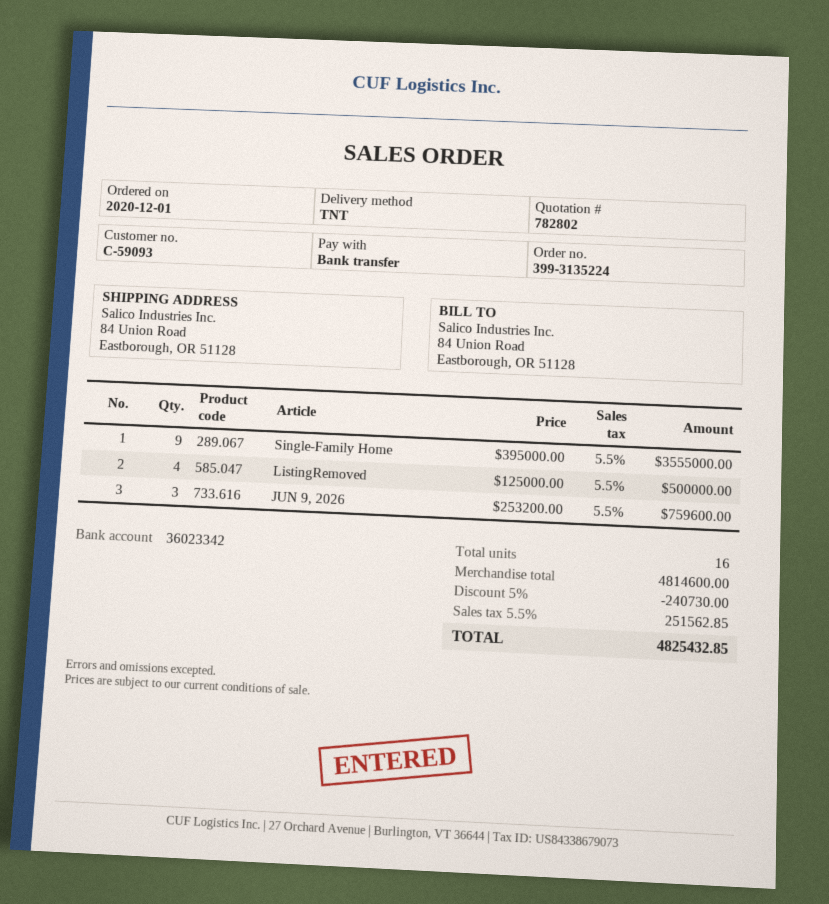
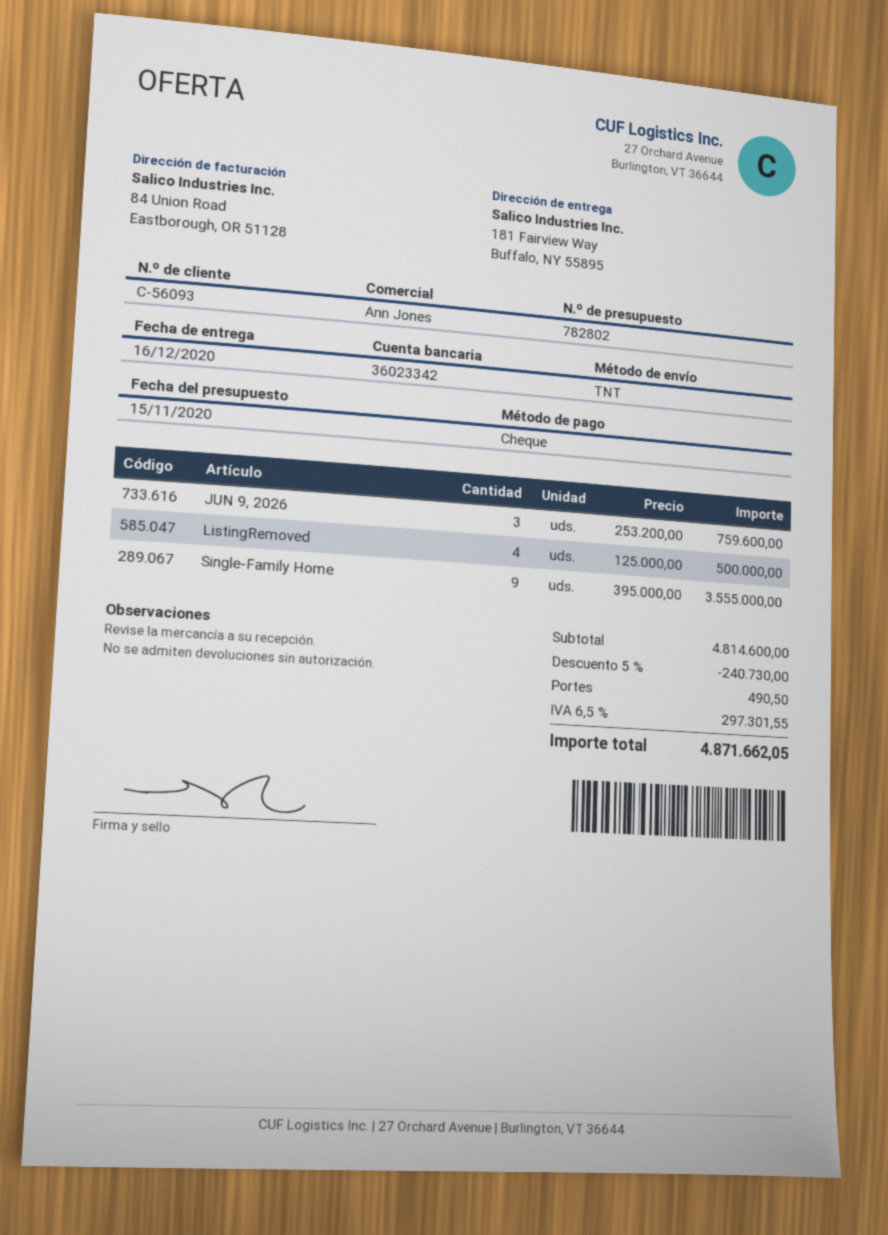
customer number: C-59093 -> C-56093
payment method: bank transfer -> cheque
ship to: 84 Union Road, Eastborough, OR 51128 -> 181 Fairview Way, Buffalo, NY 55895
shipping: none -> 490.50
tax: 5.5% = 251562.85 -> 6.5% = 297301.55
total: 4825432.85 -> 4871662.05

